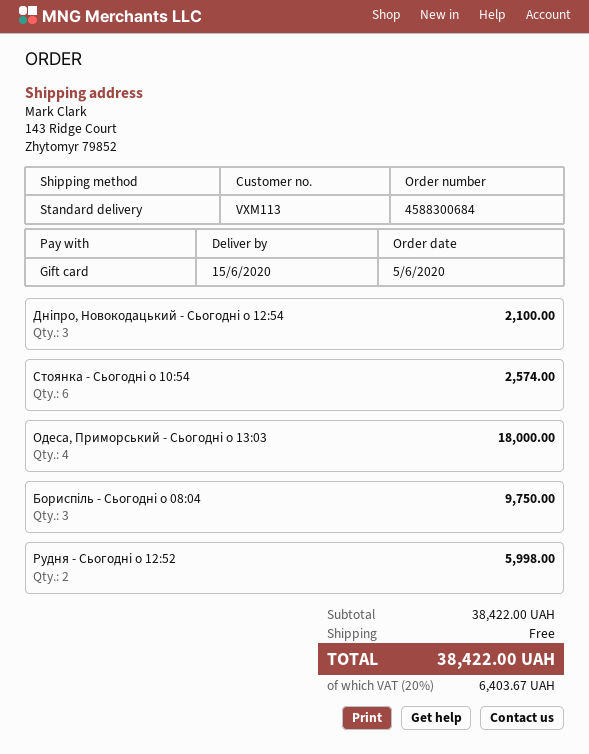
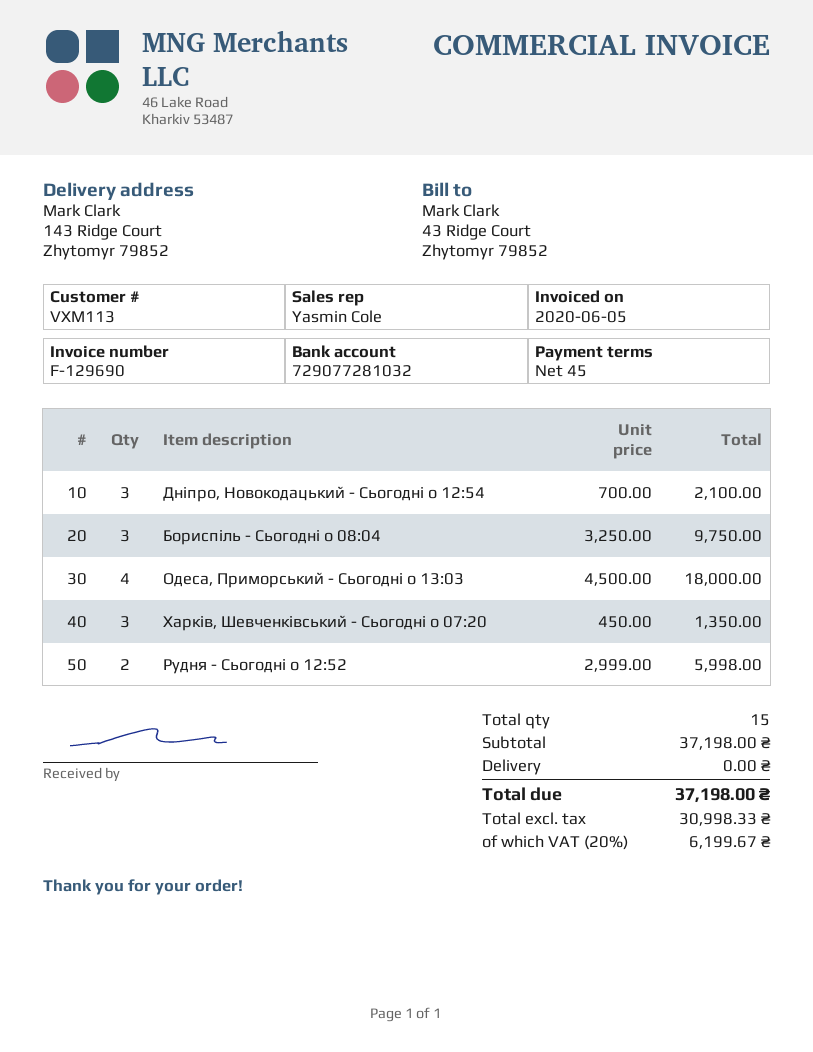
Стоянка - Сьогодні о 10:54: 6 for 2574.00 -> none
Харків, Шевченківський - Сьогодні о 07:20: none -> 3 for 1350.00
subtotal: 38422.00 -> 37198.00
tax: 20% = 6403.67 -> 20% = 6199.67
total: 38422.00 -> 37198.00

